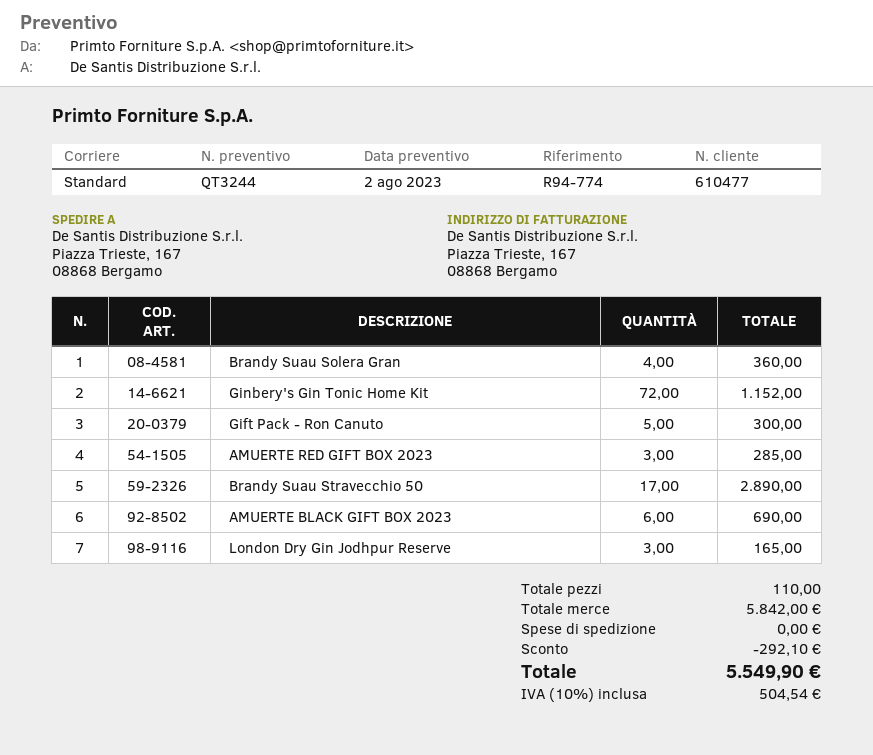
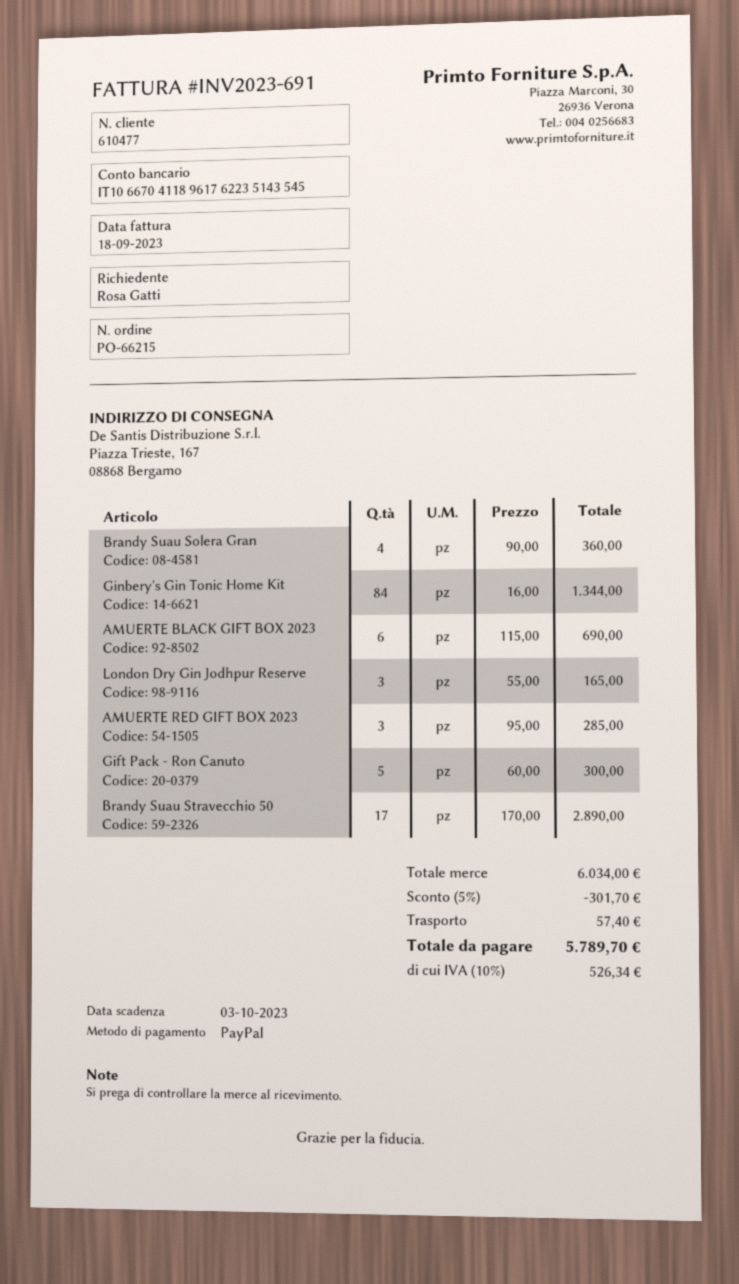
Ginbery's Gin Tonic Home Kit: 72 for 1152.00 -> 84 for 1344.00
subtotal: 5842.00 -> 6034.00
discount: 292.10 -> 301.70
shipping: 0.00 -> 57.40
tax: 10% = 504.54 -> 10% = 526.34
total: 5549.90 -> 5789.70

